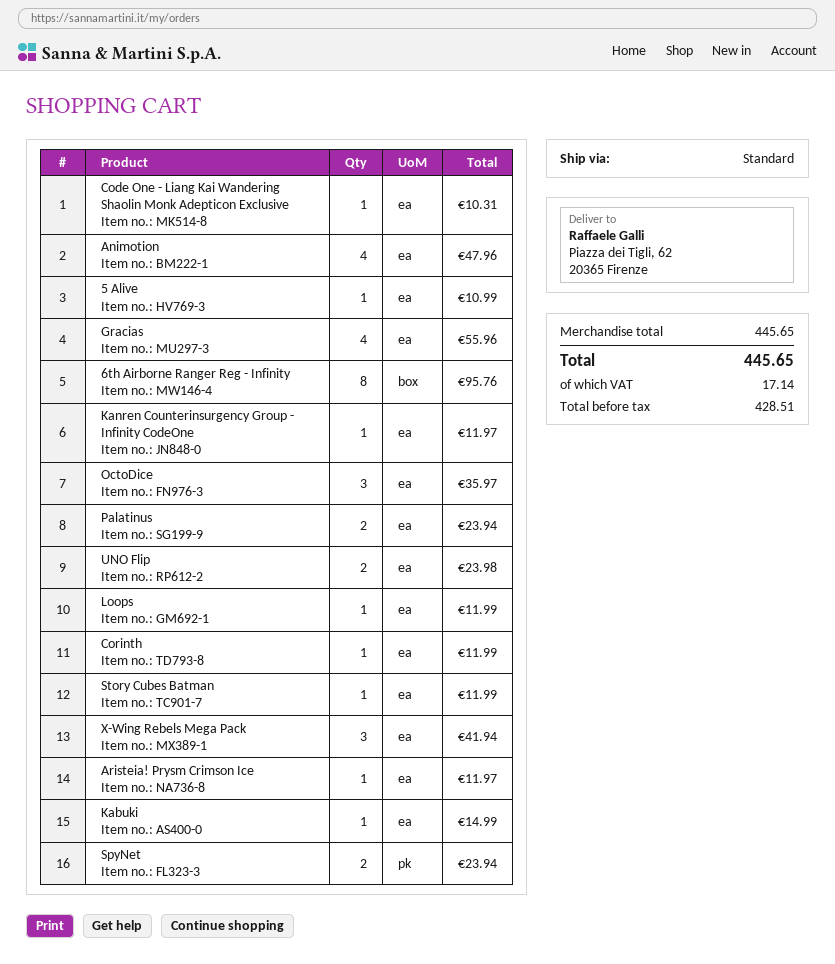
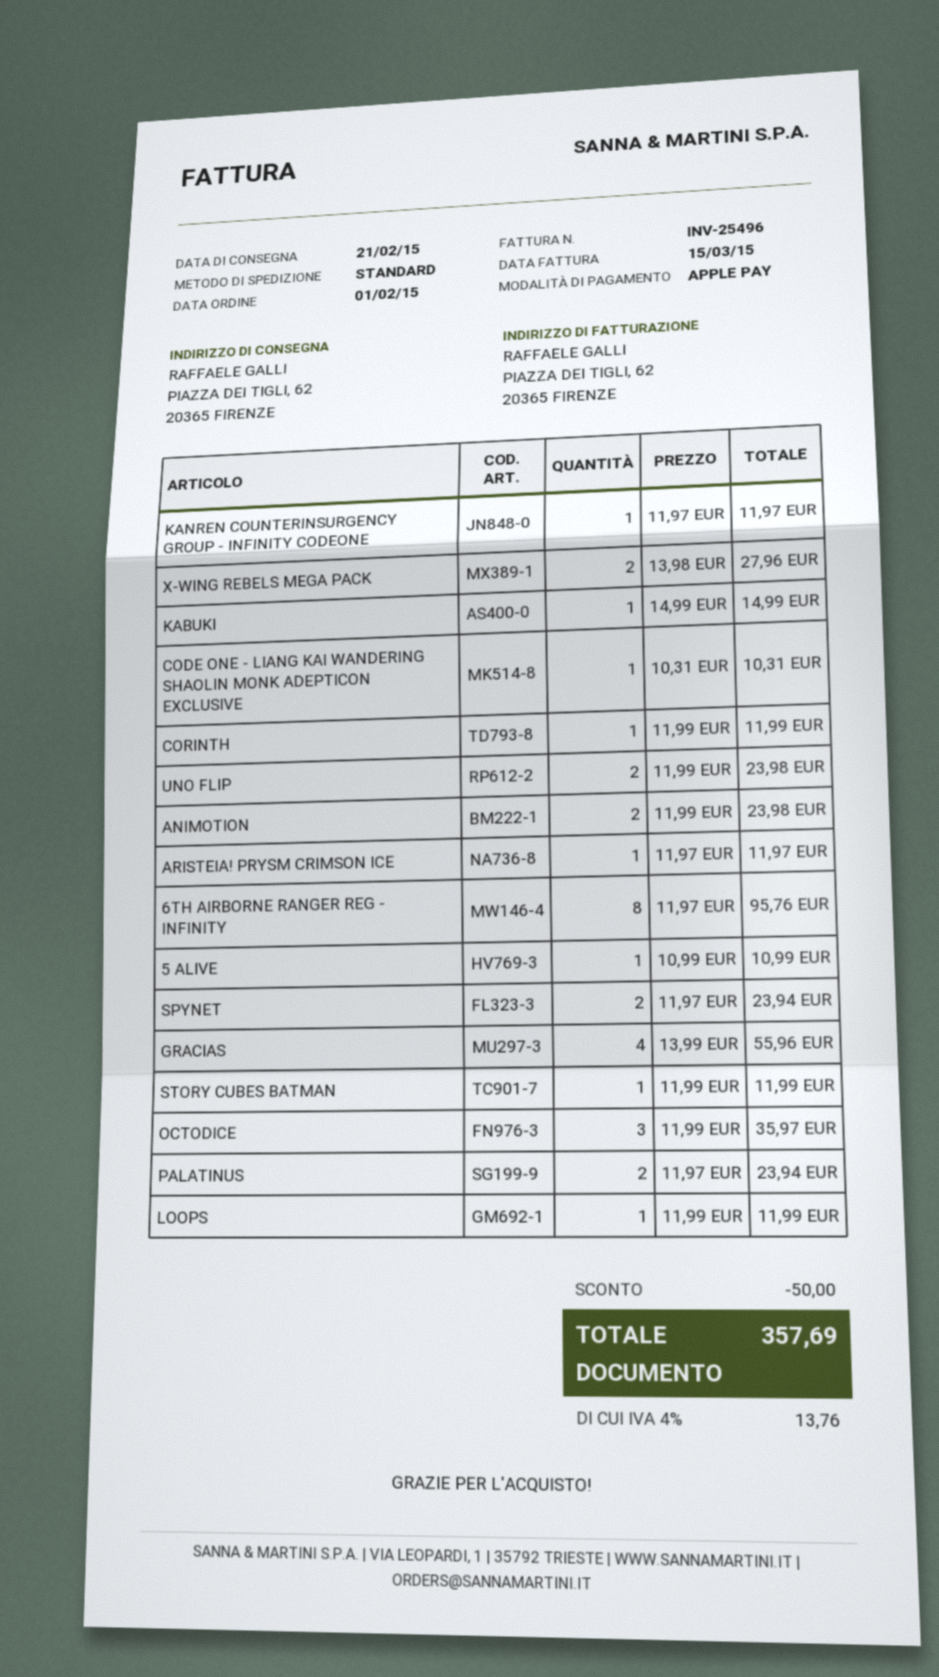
Animotion: 4 for 47.96 -> 2 for 23.98
X-Wing Rebels Mega Pack: 3 for 41.94 -> 2 for 27.96
discount: none -> 50.00
tax: 17.14 -> 13.76
total: 445.65 -> 357.69

